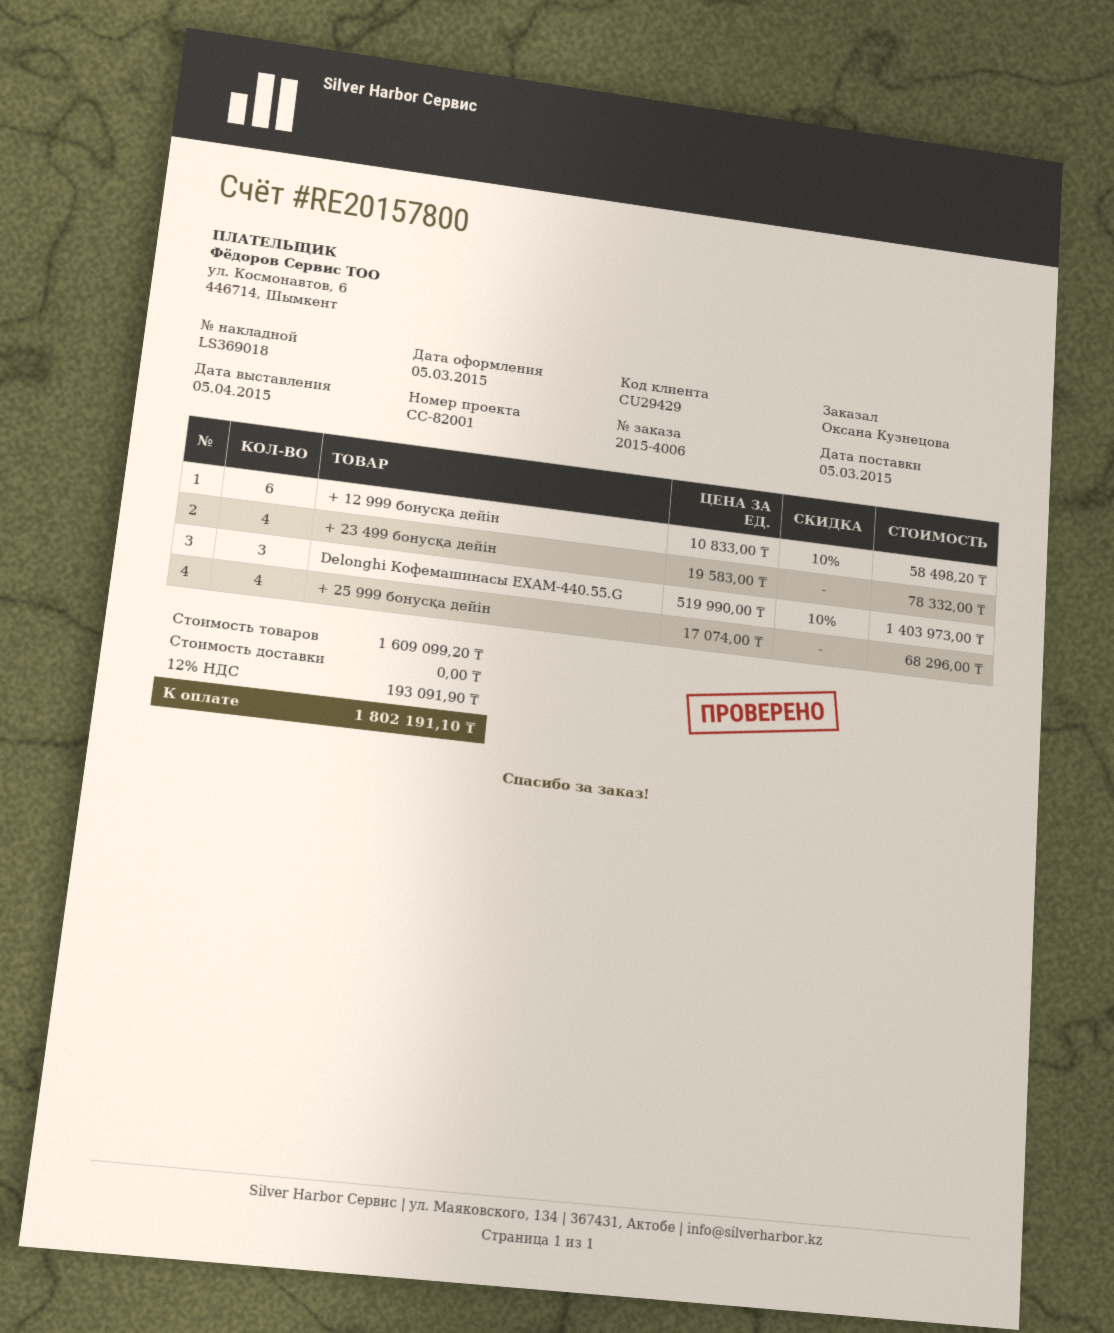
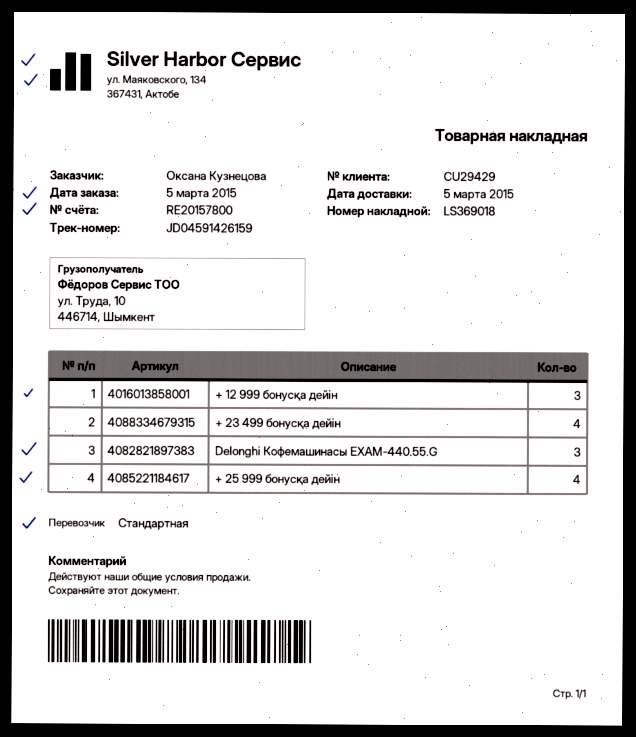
+ 12 999 бонусқа дейін: 6 -> 3

